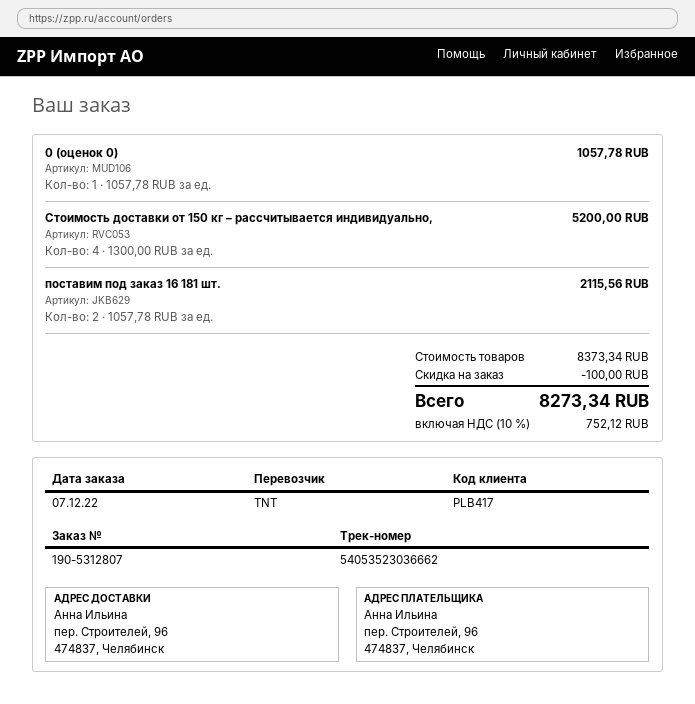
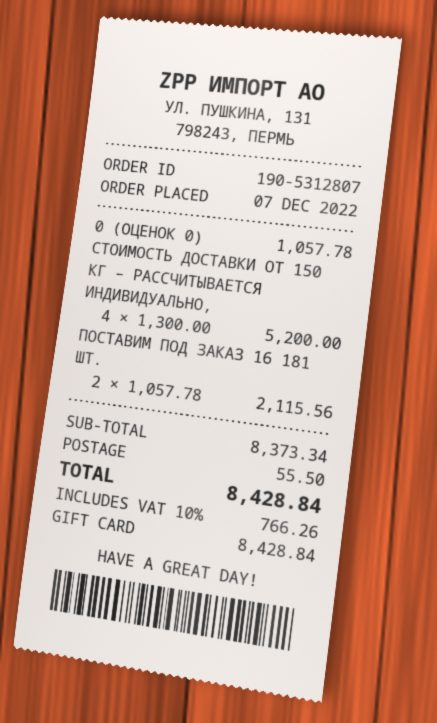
discount: 100.00 -> none
shipping: none -> 55.50
tax: 10% = 752.12 -> 10% = 766.26
total: 8273.34 -> 8428.84

